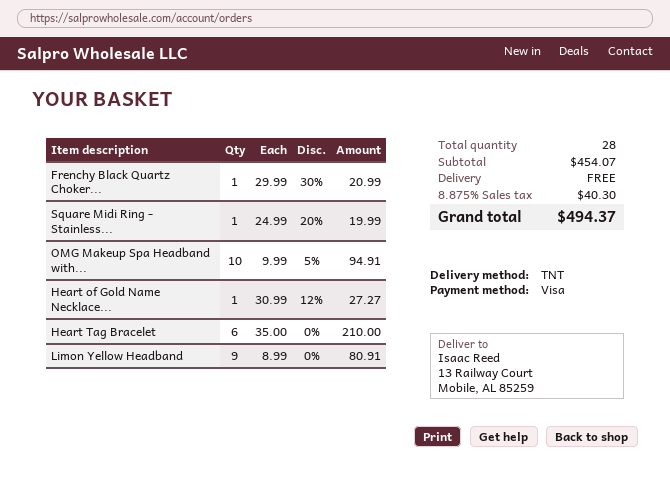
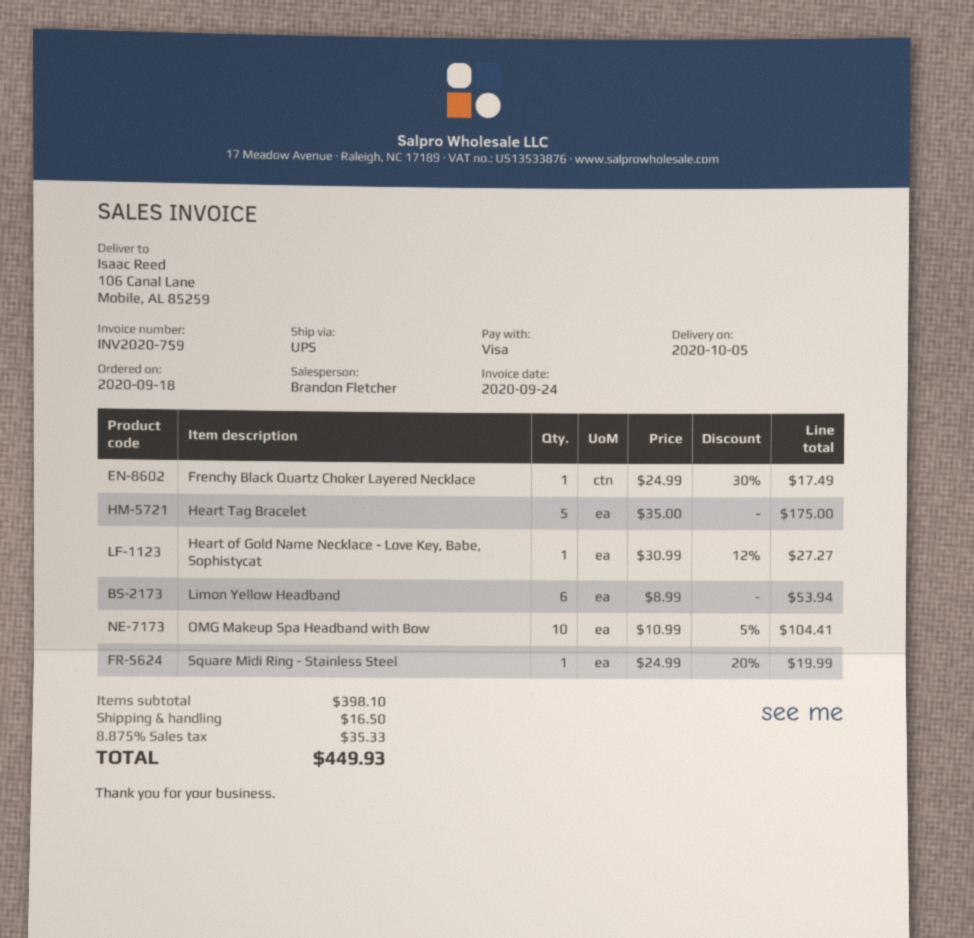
shipping method: TNT -> UPS
ship to: 13 Railway Court, Mobile, AL 85259 -> 106 Canal Lane, Mobile, AL 85259
Frenchy Black Quartz Choker...: 1 x 29.99 - 30% = 20.99 -> 1 x 24.99 - 30% = 17.49
OMG Makeup Spa Headband with...: 10 x 9.99 - 5% = 94.91 -> 10 x 10.99 - 5% = 104.41
Heart Tag Bracelet: 6 x 35.00 = 210.00 -> 5 x 35.00 = 175.00
Limon Yellow Headband: 9 x 8.99 = 80.91 -> 6 x 8.99 = 53.94
subtotal: 454.07 -> 398.10
shipping: 0.00 -> 16.50
tax: 8.875% = 40.30 -> 8.875% = 35.33
total: 494.37 -> 449.93

